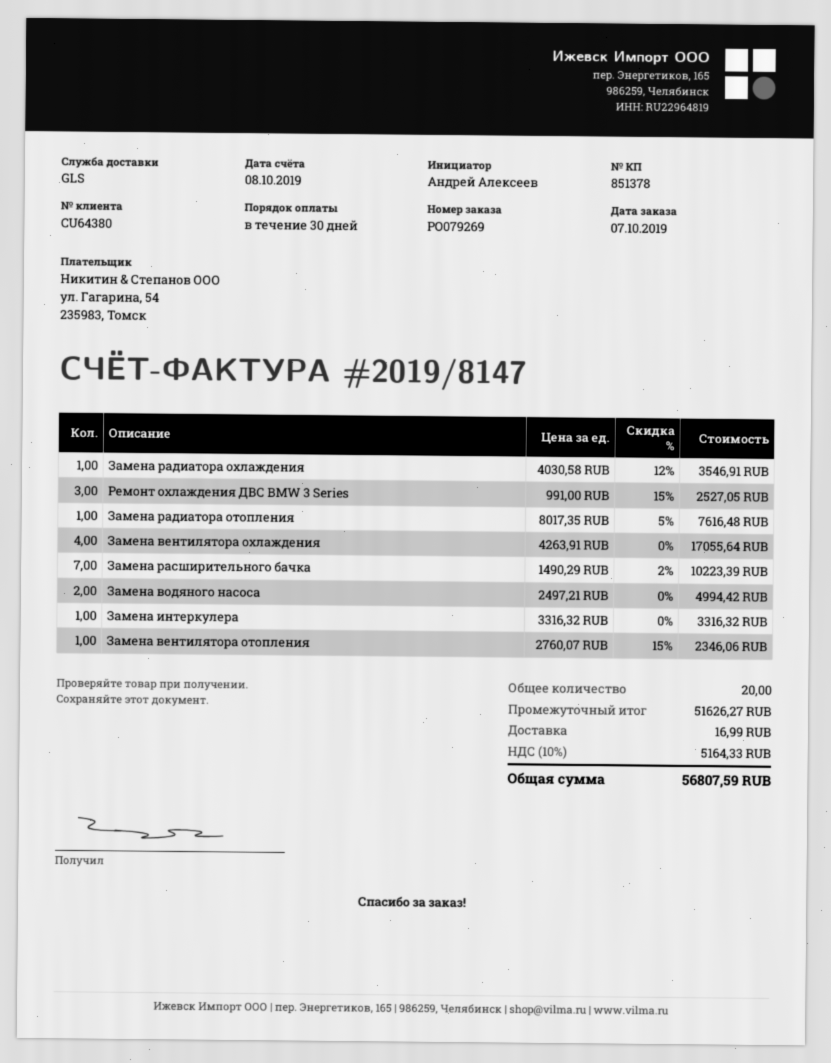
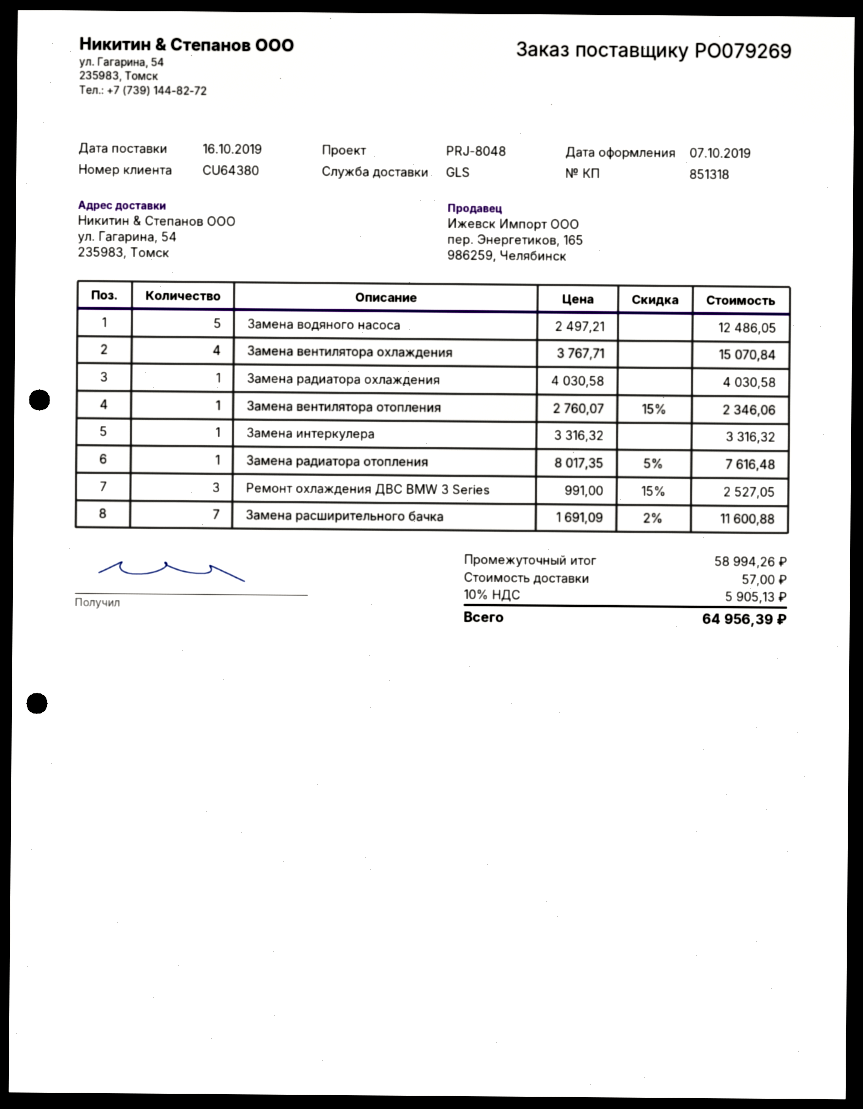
quote number: 851378 -> 851318
Замена радиатора охлаждения: 1 x 4030.58 - 12% = 3546.91 -> 1 x 4030.58 = 4030.58
Замена вентилятора охлаждения: 4 x 4263.91 = 17055.64 -> 4 x 3767.71 = 15070.84
Замена расширительного бачка: 7 x 1490.29 - 2% = 10223.39 -> 7 x 1691.09 - 2% = 11600.88
Замена водяного насоса: 2 x 2497.21 = 4994.42 -> 5 x 2497.21 = 12486.05
subtotal: 51626.27 -> 58994.26
shipping: 16.99 -> 57.00
tax: 10% = 5164.33 -> 10% = 5905.13
total: 56807.59 -> 64956.39

